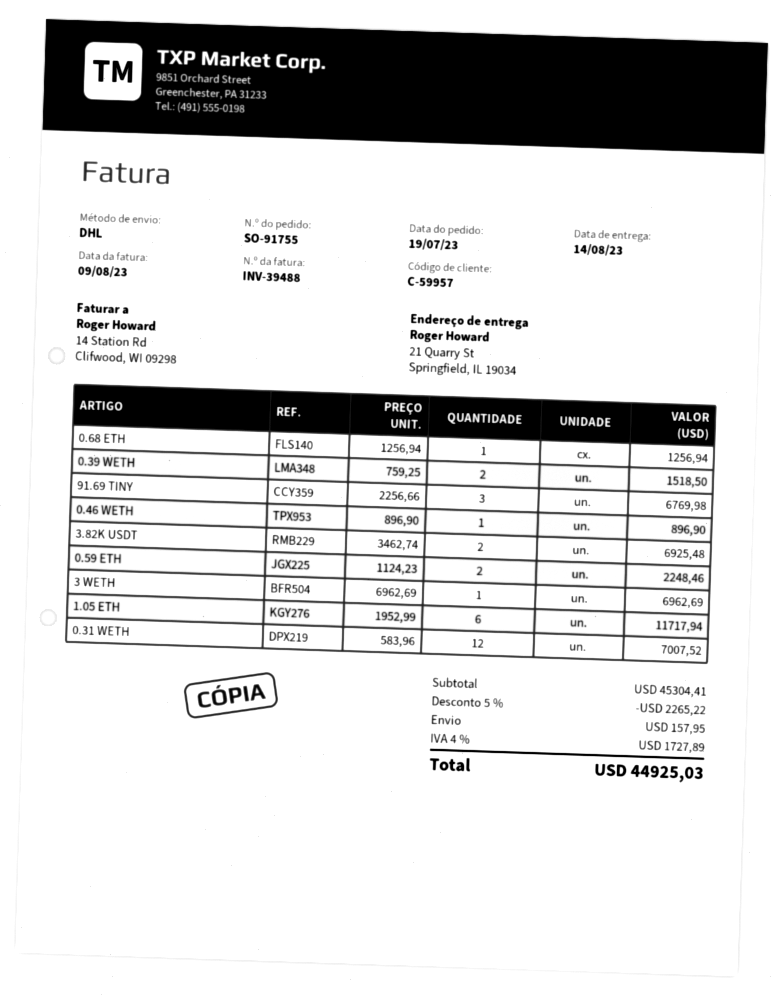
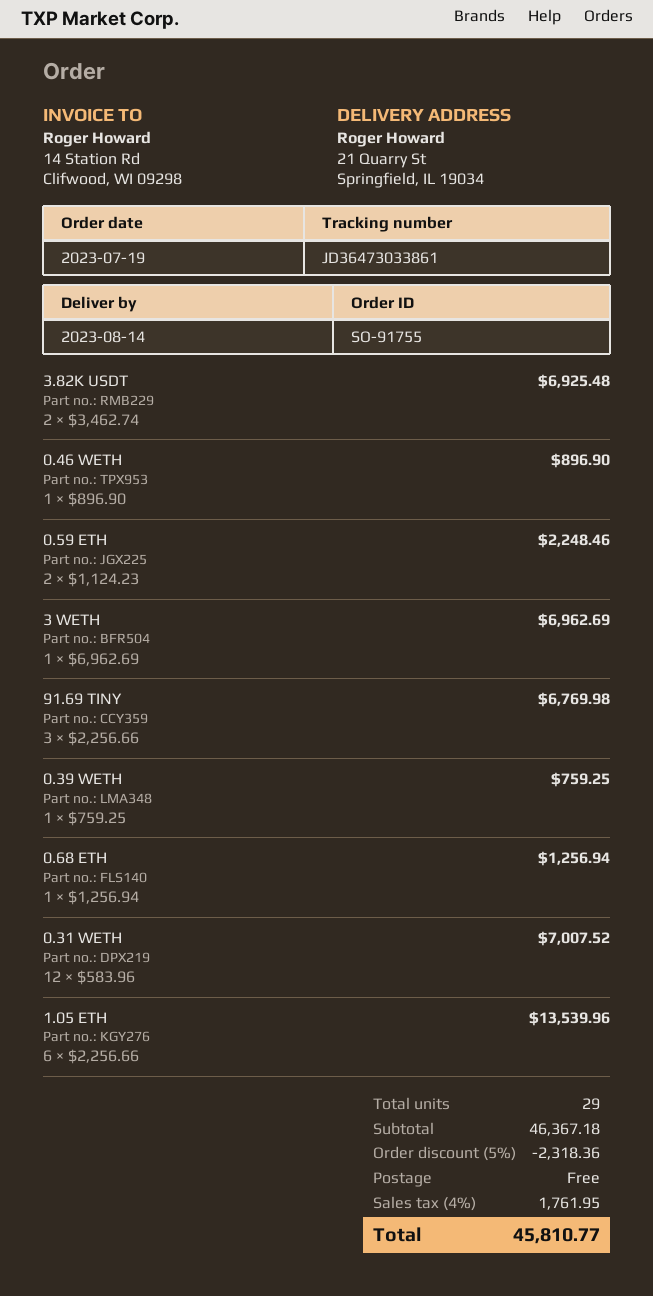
0.39 WETH: 2 x 759.25 = 1518.50 -> 1 x 759.25 = 759.25
1.05 ETH: 6 x 1952.99 = 11717.94 -> 6 x 2256.66 = 13539.96
subtotal: 45304.41 -> 46367.18
discount: 5% = 2265.22 -> 5% = 2318.36
shipping: 157.95 -> 0.00
tax: 4% = 1727.89 -> 4% = 1761.95
total: 44925.03 -> 45810.77

